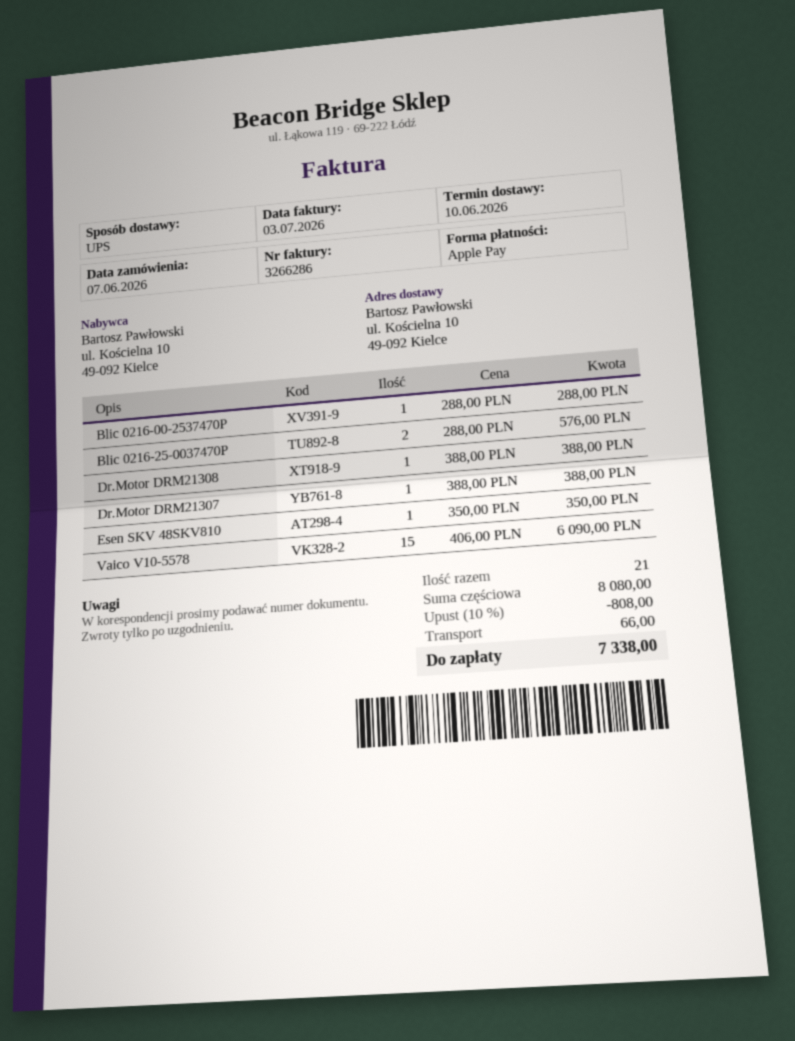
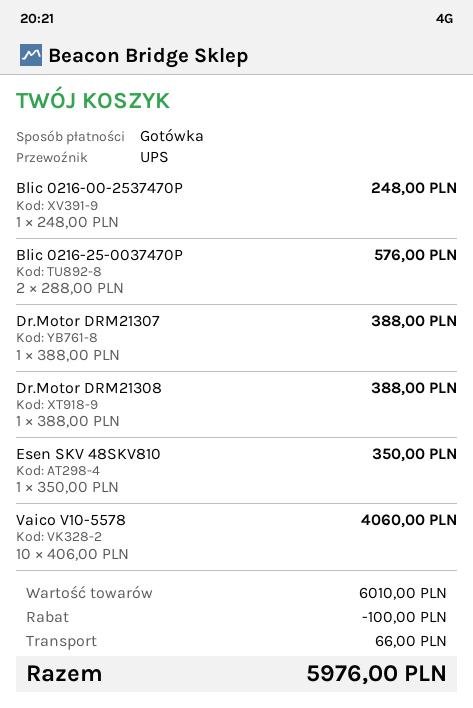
payment method: Apple Pay -> cash
Blic 0216-00-2537470P: 1 x 288.00 = 288.00 -> 1 x 248.00 = 248.00
Vaico V10-5578: 15 x 406.00 = 6090.00 -> 10 x 406.00 = 4060.00
subtotal: 8080.00 -> 6010.00
discount: 808.00 -> 100.00
total: 7338.00 -> 5976.00

